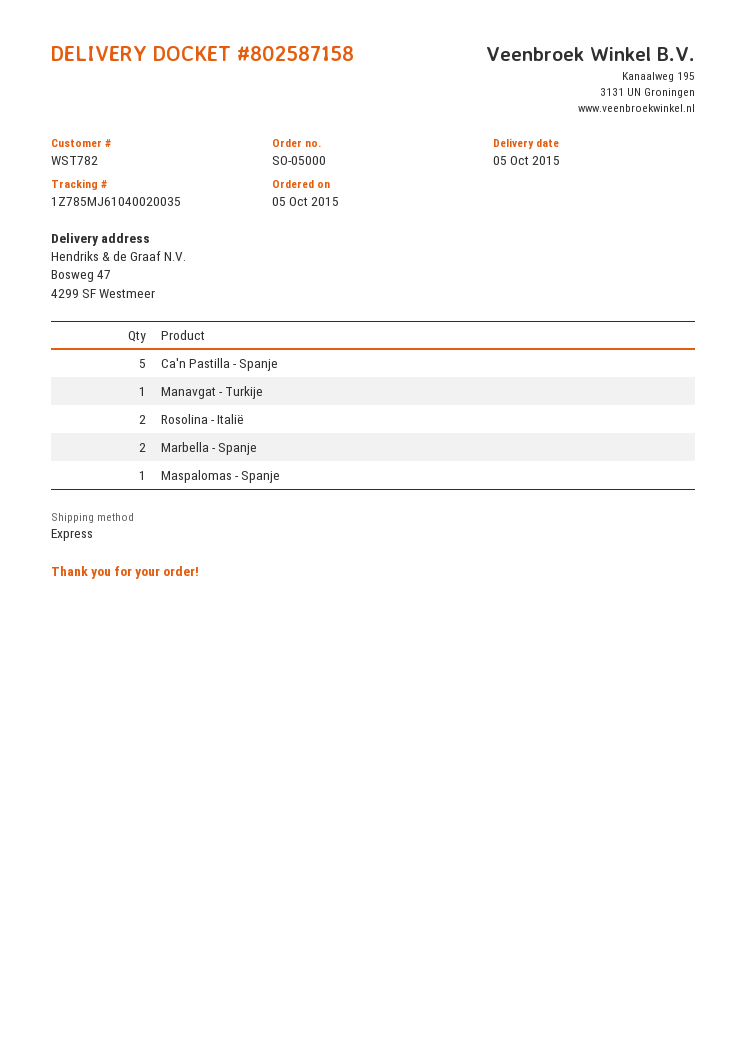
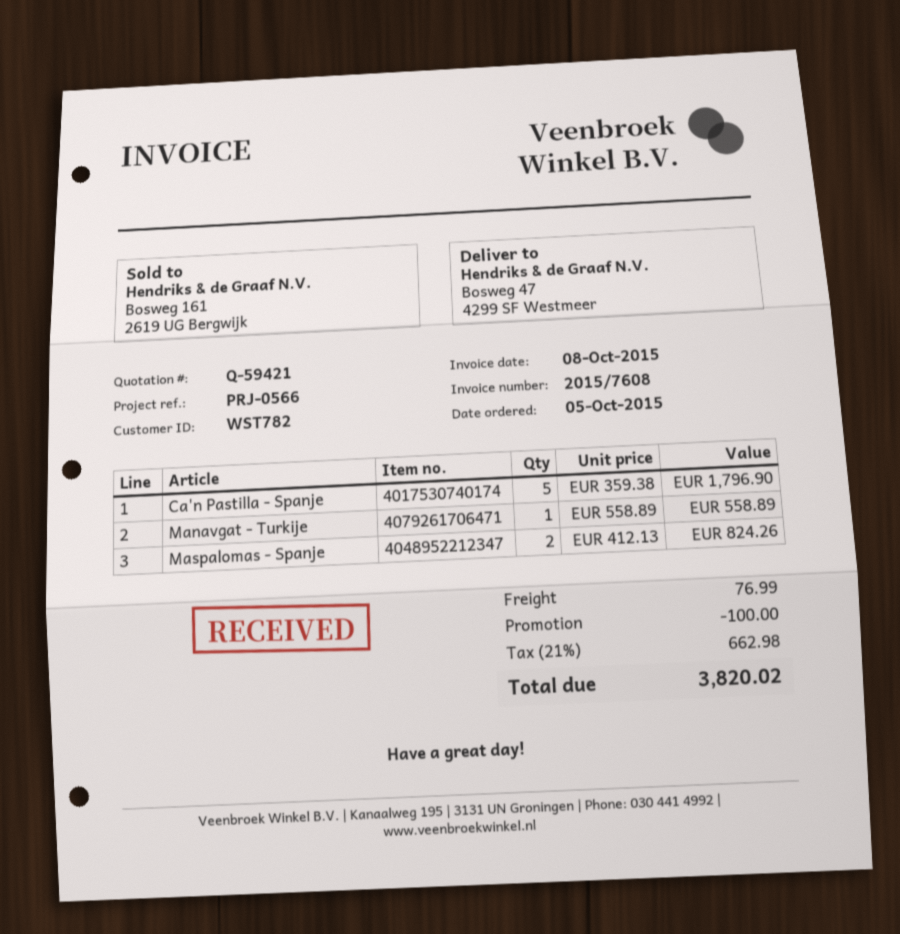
Rosolina - Italië: 2 -> none
Marbella - Spanje: 2 -> none
Maspalomas - Spanje: 1 -> 2

